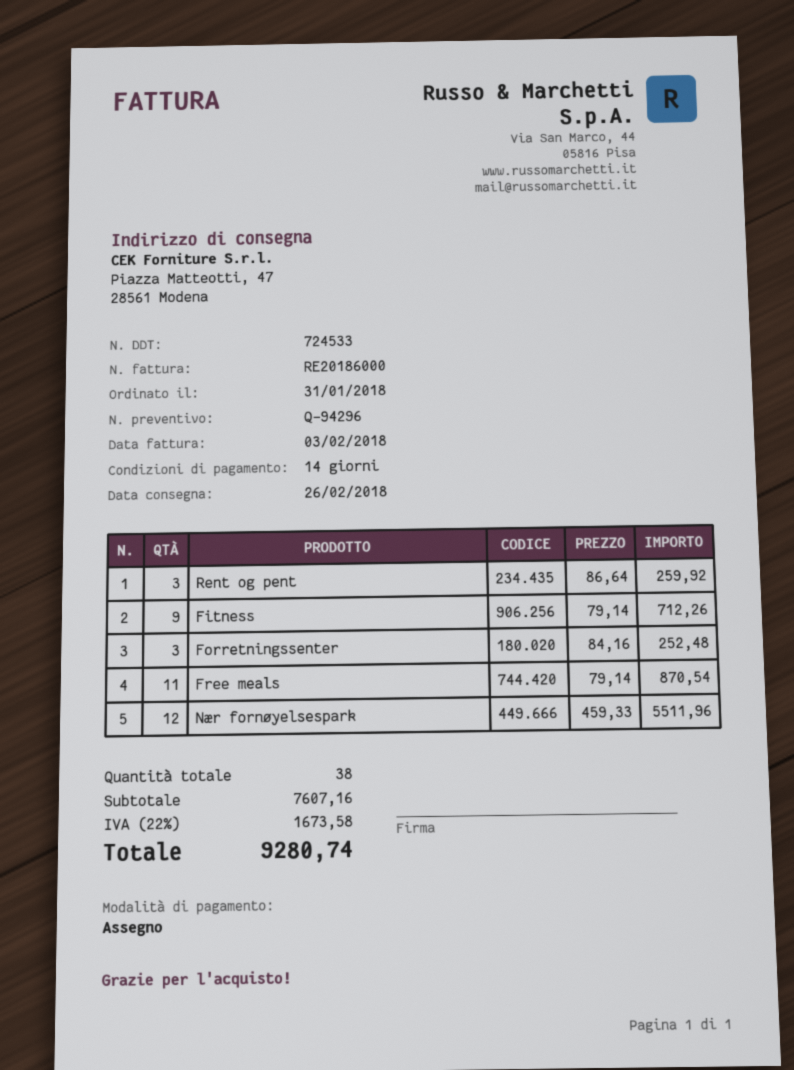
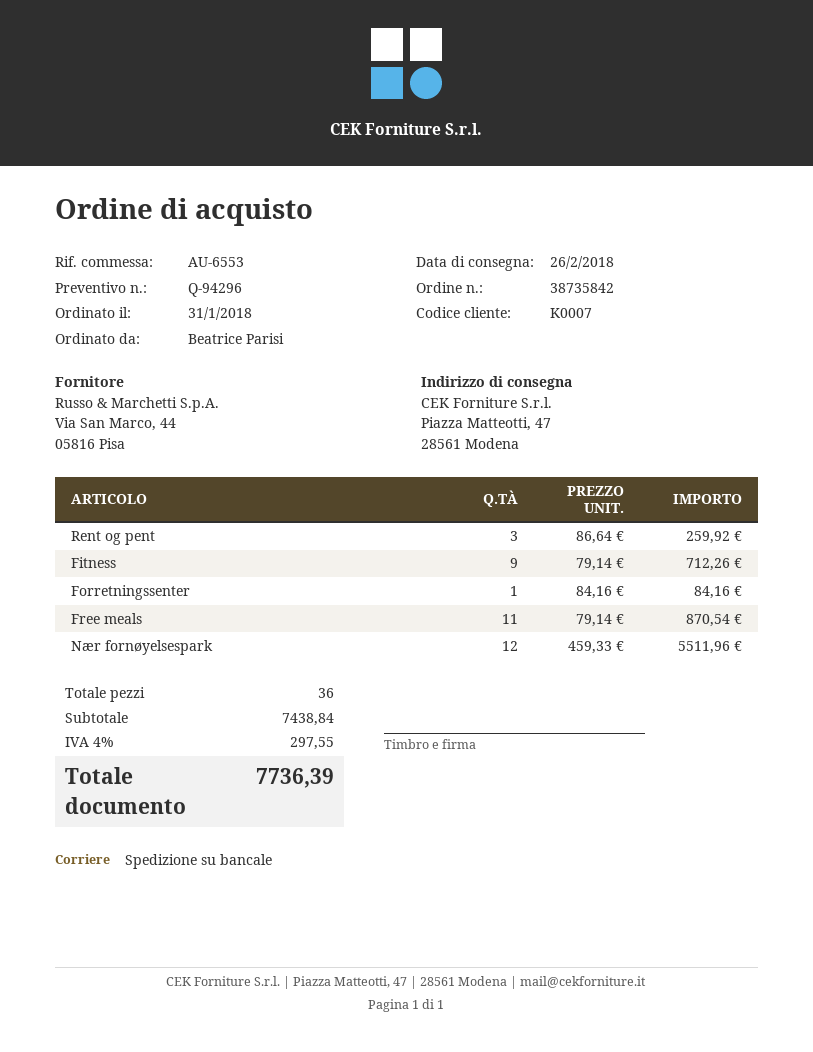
Forretningssenter: 3 x 84.16 = 252.48 -> 1 x 84.16 = 84.16
total quantity: 38 -> 36
subtotal: 7607.16 -> 7438.84
tax: 22% = 1673.58 -> 4% = 297.55
total: 9280.74 -> 7736.39

